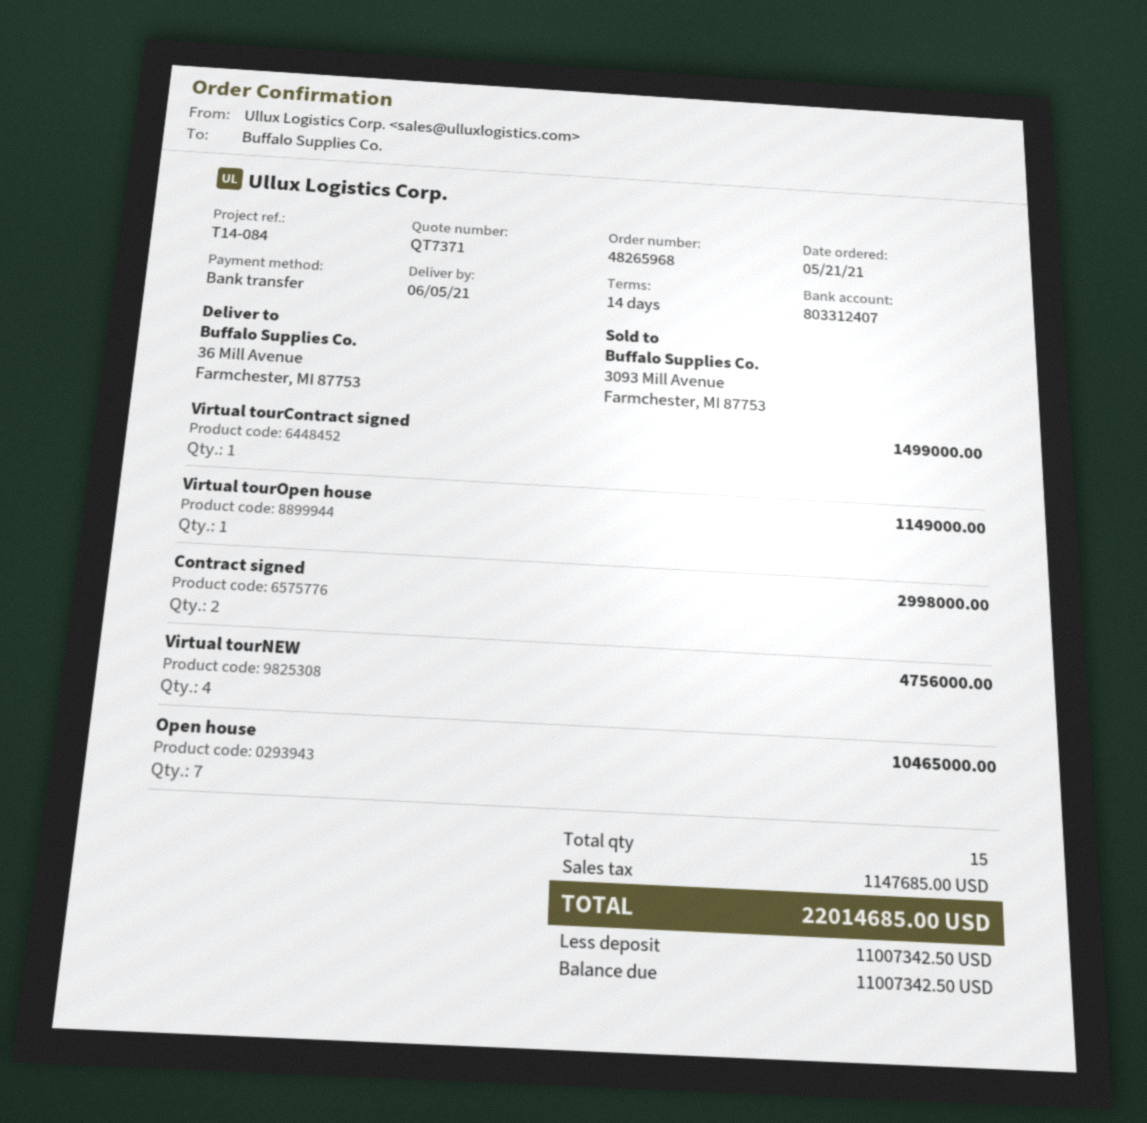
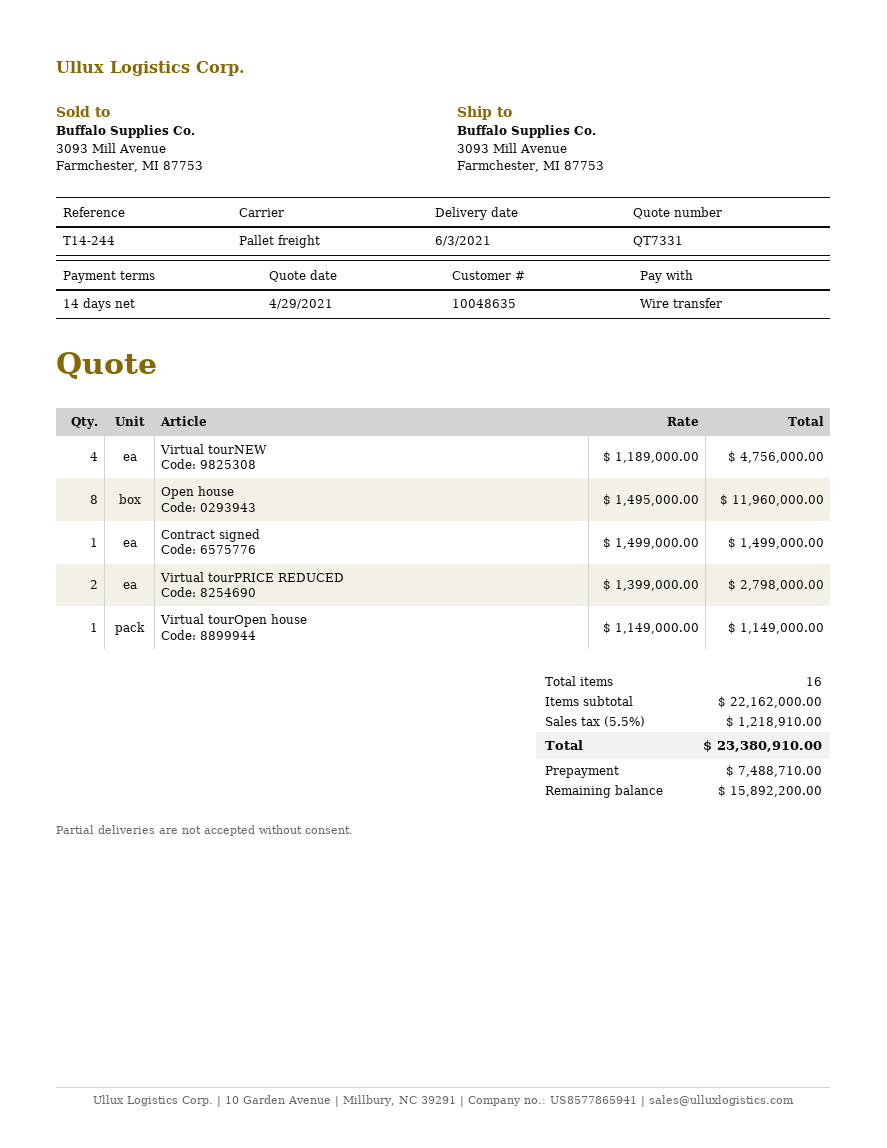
quote number: QT7371 -> QT7331
delivery date: 2021-06-05 -> 2021-06-03
reference: T14-084 -> T14-244
ship to: 36 Mill Avenue, Farmchester, MI 87753 -> 3093 Mill Avenue, Farmchester, MI 87753
Virtual tourContract signed: 1 for 1499000.00 -> none
Contract signed: 2 for 2998000.00 -> 1 for 1499000.00
Open house: 7 for 10465000.00 -> 8 for 11960000.00
Virtual tourPRICE REDUCED: none -> 2 for 2798000.00
total quantity: 15 -> 16
tax: 1147685.00 -> 1218910.00
total: 22014685.00 -> 23380910.00
deposit: 11007342.50 -> 7488710.00
balance: 11007342.50 -> 15892200.00

